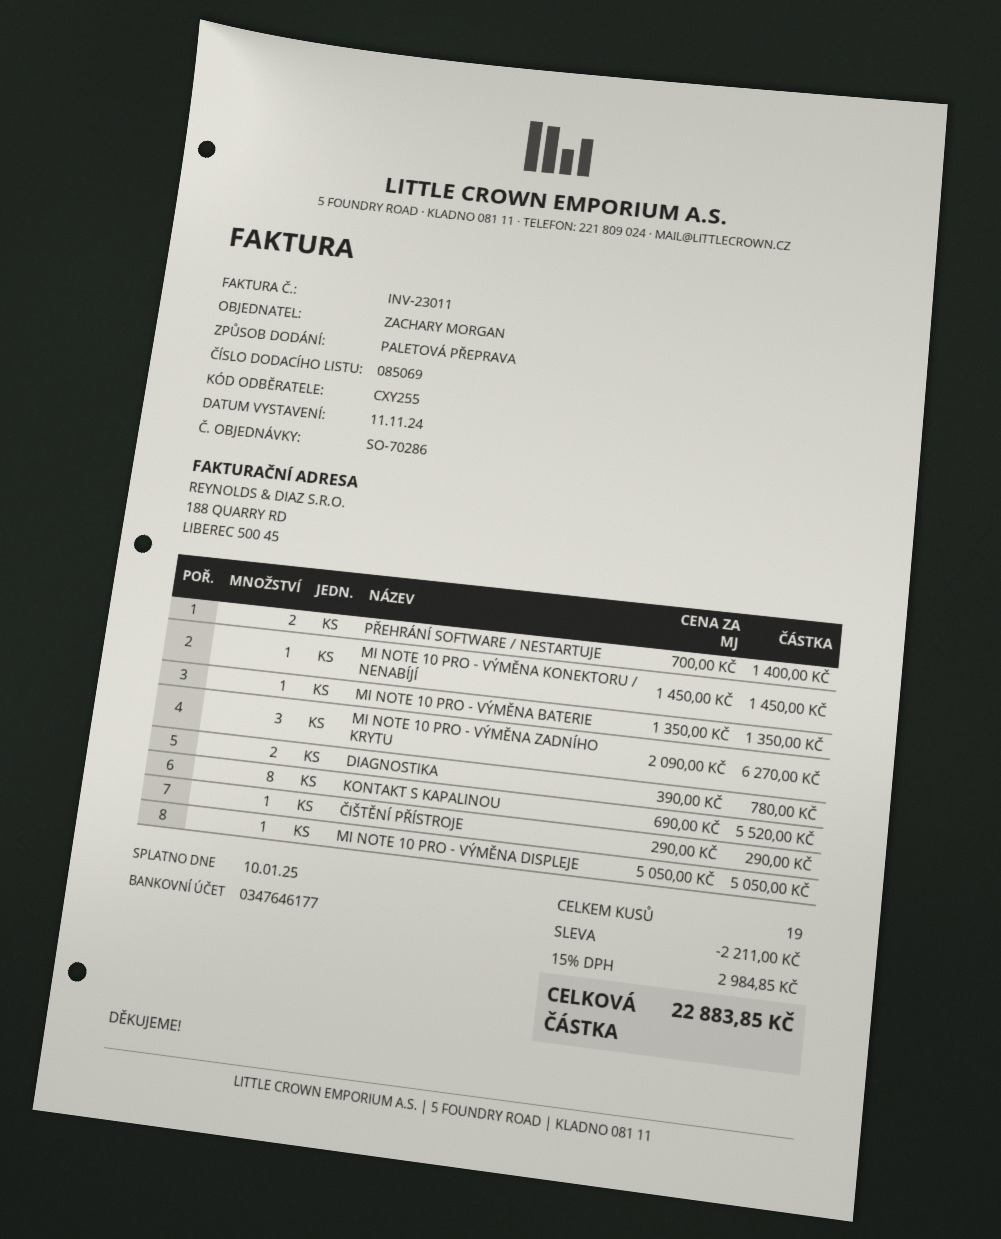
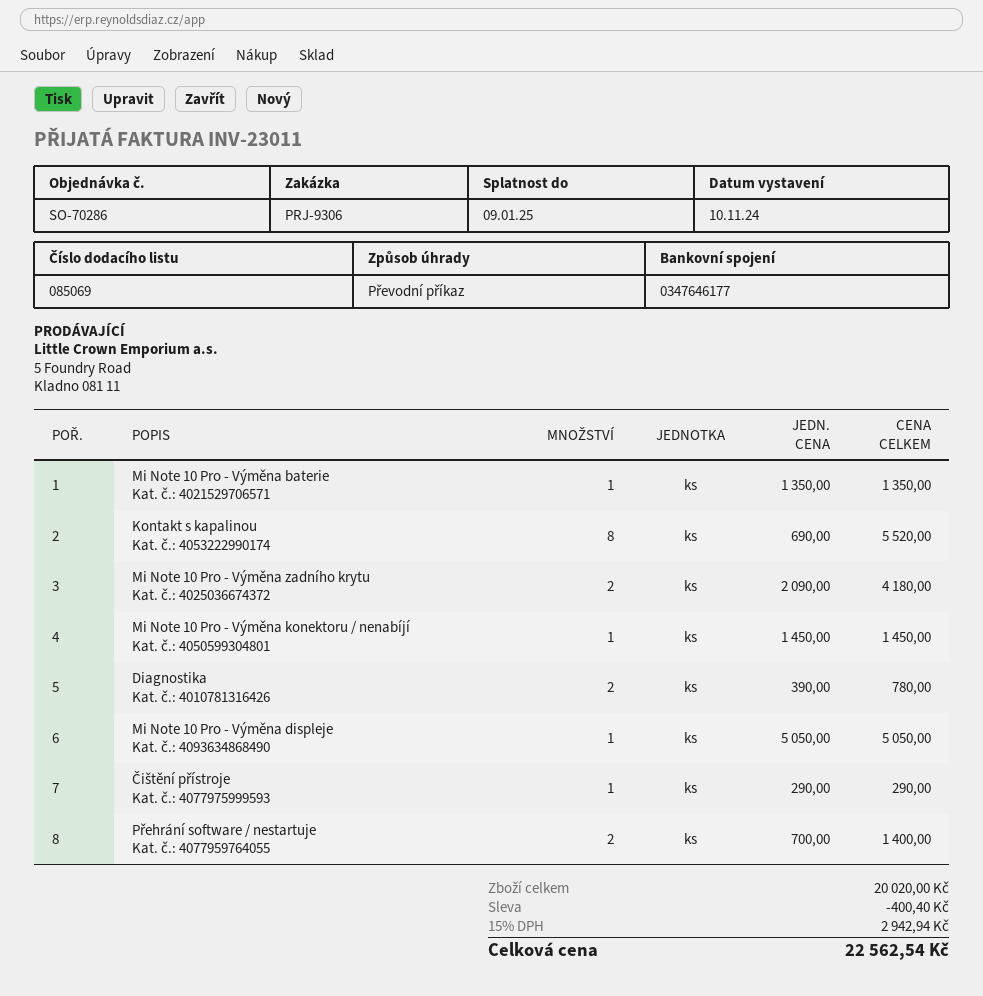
invoice date: 2024-11-11 -> 2024-11-10
due date: 2025-01-10 -> 2025-01-09
MI NOTE 10 PRO - VÝMĚNA ZADNÍHO KRYTU: 3 x 2090.00 = 6270.00 -> 2 x 2090.00 = 4180.00
discount: 2211.00 -> 400.40
tax: 15% = 2984.85 -> 15% = 2942.94
total: 22883.85 -> 22562.54

